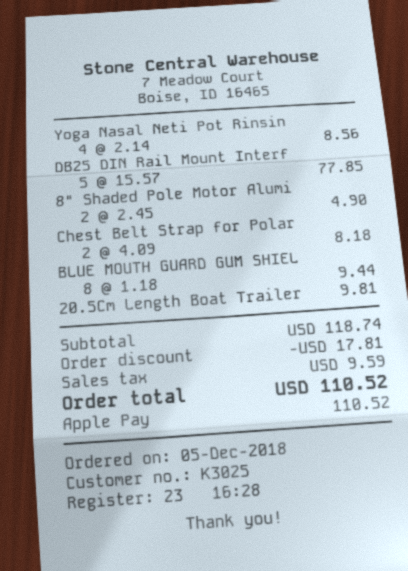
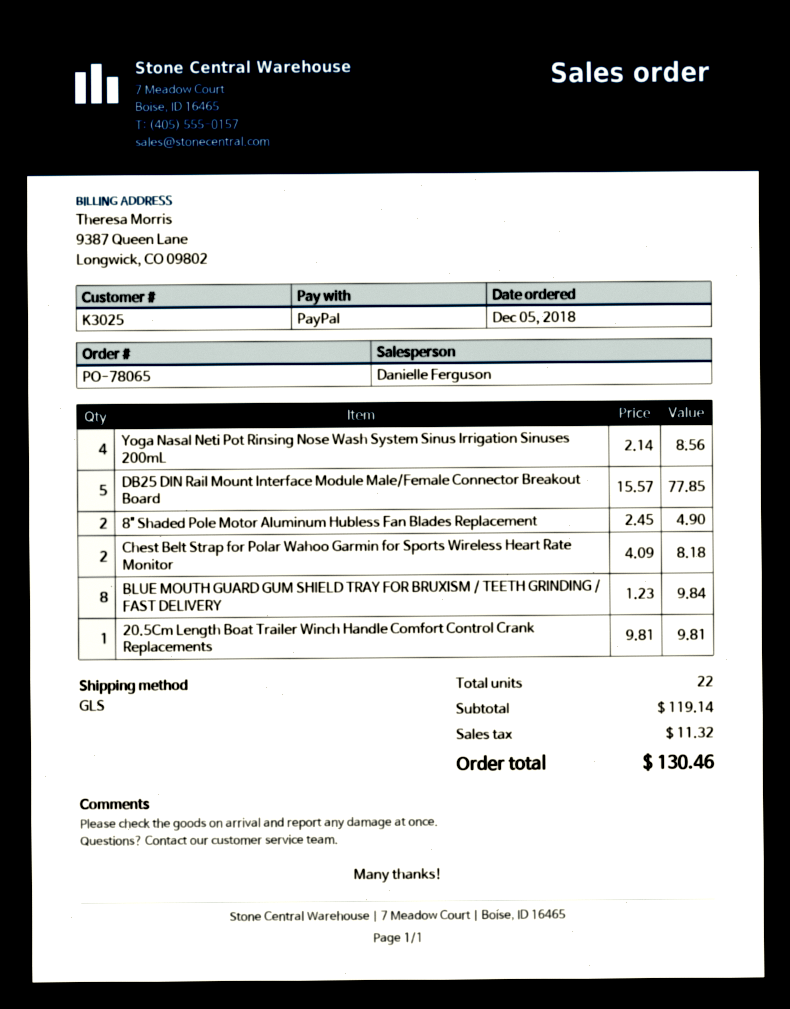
payment method: Apple Pay -> PayPal
BLUE MOUTH GUARD GUM SHIEL: 8 x 1.18 = 9.44 -> 8 x 1.23 = 9.84
subtotal: 118.74 -> 119.14
discount: 17.81 -> none
tax: 9.59 -> 11.32
total: 110.52 -> 130.46

